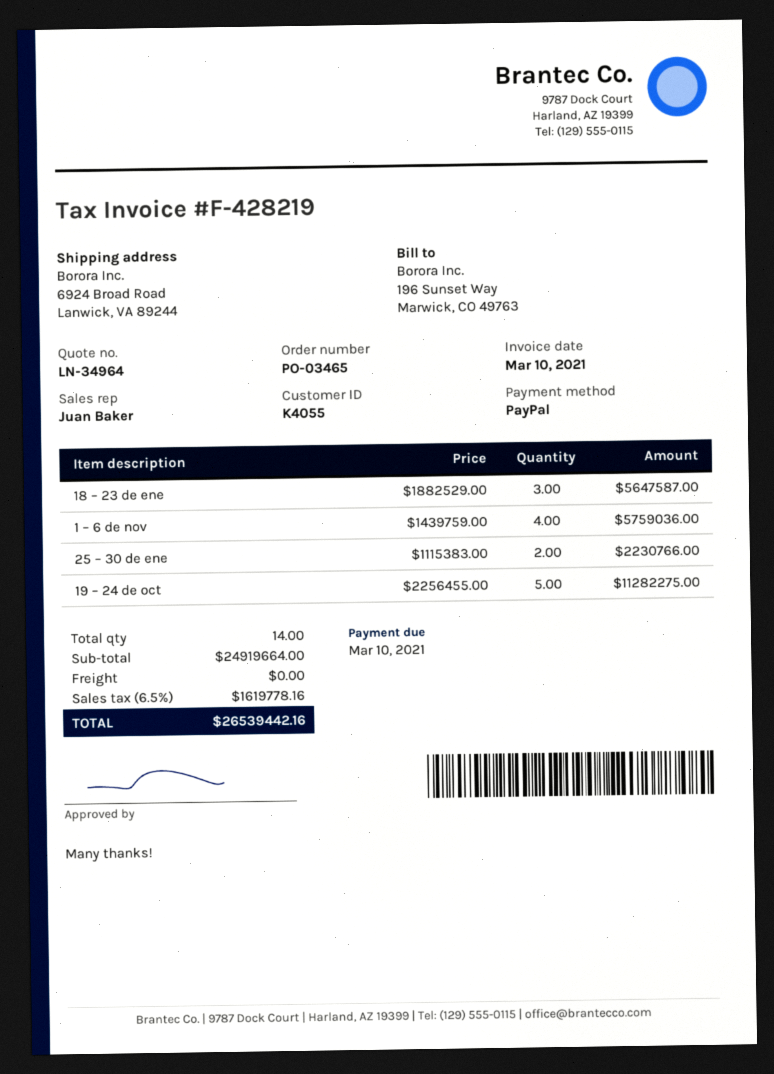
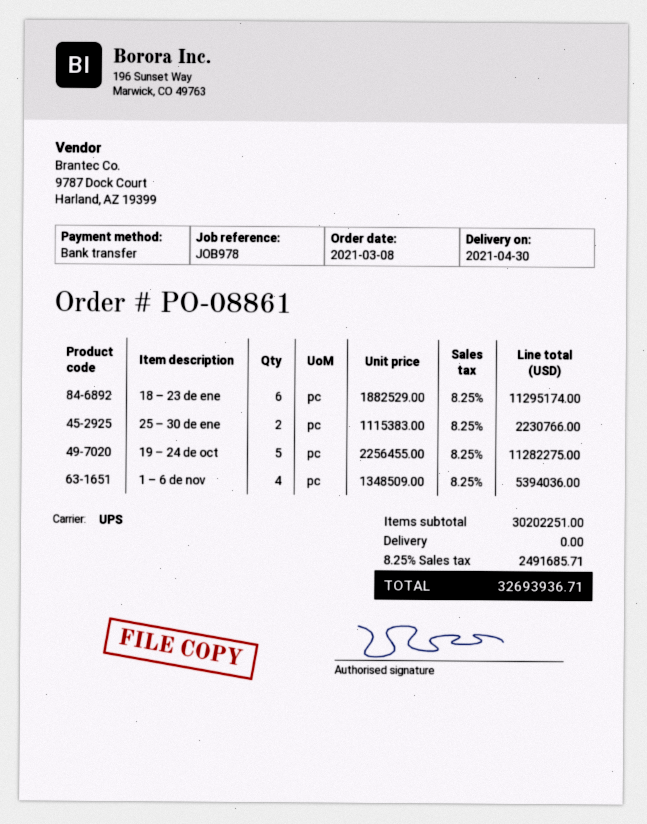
order number: PO-03465 -> PO-08861
payment method: PayPal -> bank transfer
18 – 23 de ene: 3 x 1882529.00 = 5647587.00 -> 6 x 1882529.00 = 11295174.00
1 – 6 de nov: 4 x 1439759.00 = 5759036.00 -> 4 x 1348509.00 = 5394036.00
subtotal: 24919664.00 -> 30202251.00
tax: 6.5% = 1619778.16 -> 8.25% = 2491685.71
total: 26539442.16 -> 32693936.71

